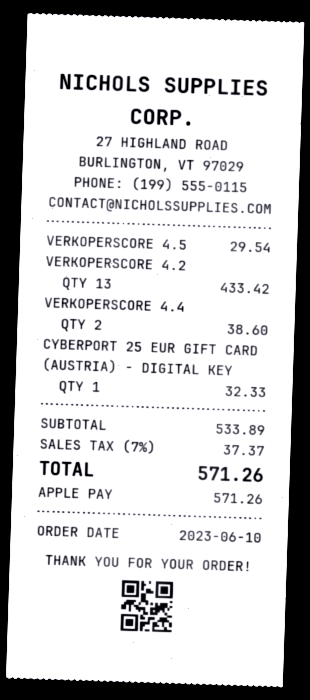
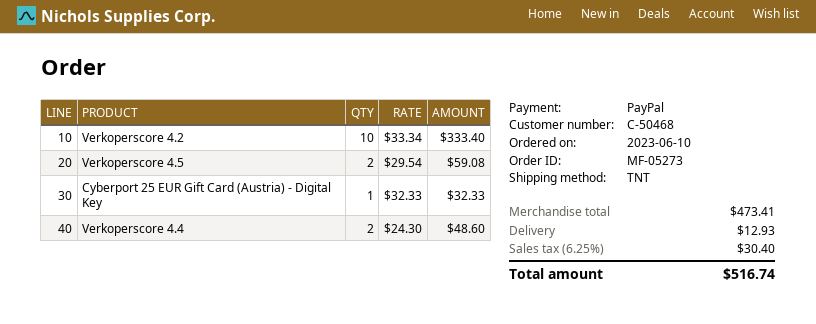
payment method: Apple Pay -> PayPal
VERKOPERSCORE 4.5: 1 for 29.54 -> 2 for 59.08
VERKOPERSCORE 4.2: 13 for 433.42 -> 10 for 333.40
VERKOPERSCORE 4.4: 2 for 38.60 -> 2 for 48.60
subtotal: 533.89 -> 473.41
shipping: none -> 12.93
tax: 7% = 37.37 -> 6.25% = 30.40
total: 571.26 -> 516.74

